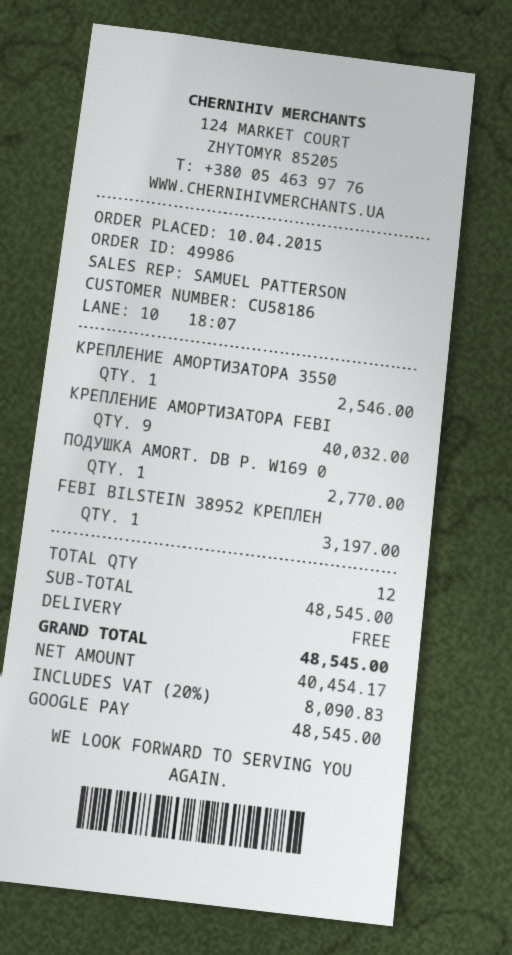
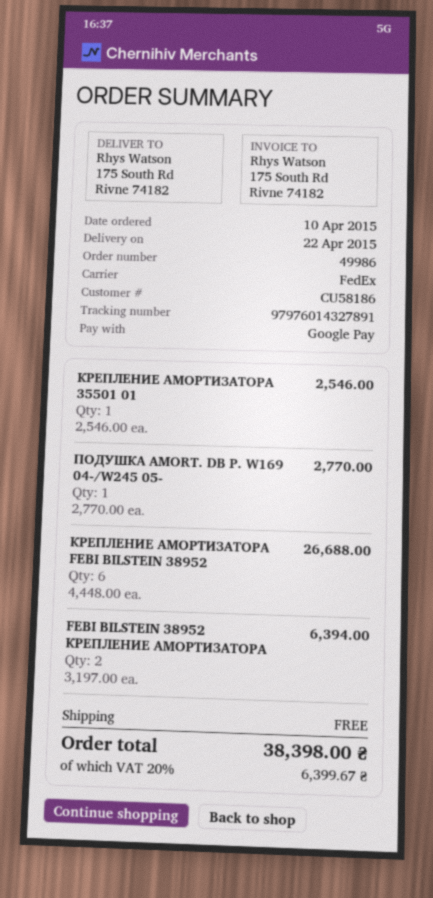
КРЕПЛЕНИЕ АМОРТИЗАТОРА FEBI: 9 for 40032.00 -> 6 for 26688.00
FEBI BILSTEIN 38952 КРЕПЛЕН: 1 for 3197.00 -> 2 for 6394.00
tax: 20% = 8090.83 -> 20% = 6399.67
total: 48545.00 -> 38398.00

